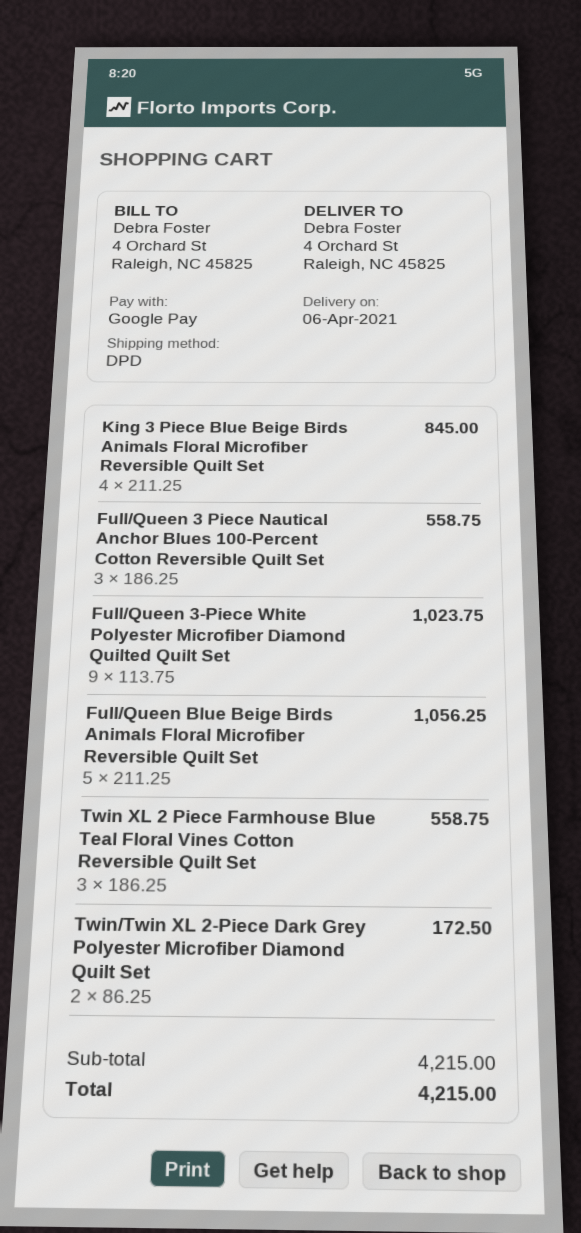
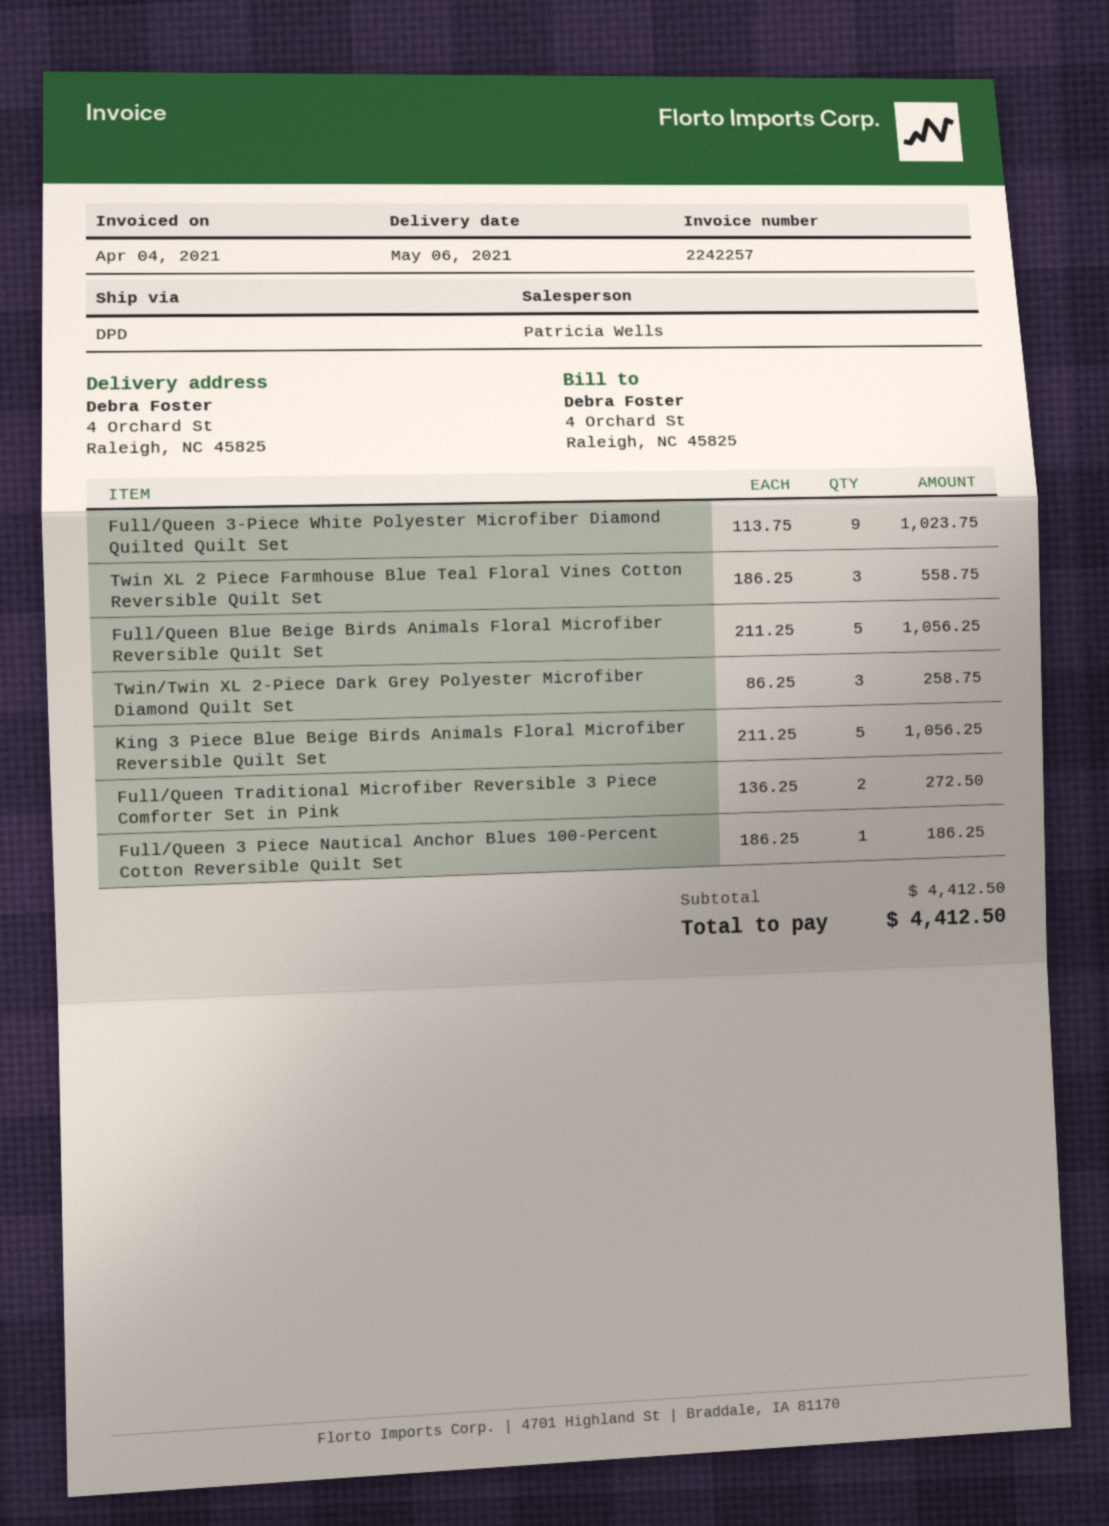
delivery date: 2021-04-06 -> 2021-05-06
King 3 Piece Blue Beige Birds Animals Floral Microfiber Reversible Quilt Set: 4 x 211.25 = 845.00 -> 5 x 211.25 = 1056.25
Full/Queen 3 Piece Nautical Anchor Blues 100-Percent Cotton Reversible Quilt Set: 3 x 186.25 = 558.75 -> 1 x 186.25 = 186.25
Twin/Twin XL 2-Piece Dark Grey Polyester Microfiber Diamond Quilt Set: 2 x 86.25 = 172.50 -> 3 x 86.25 = 258.75
Full/Queen Traditional Microfiber Reversible 3 Piece Comforter Set in Pink: none -> 2 x 136.25 = 272.50
subtotal: 4215.00 -> 4412.50
total: 4215.00 -> 4412.50

